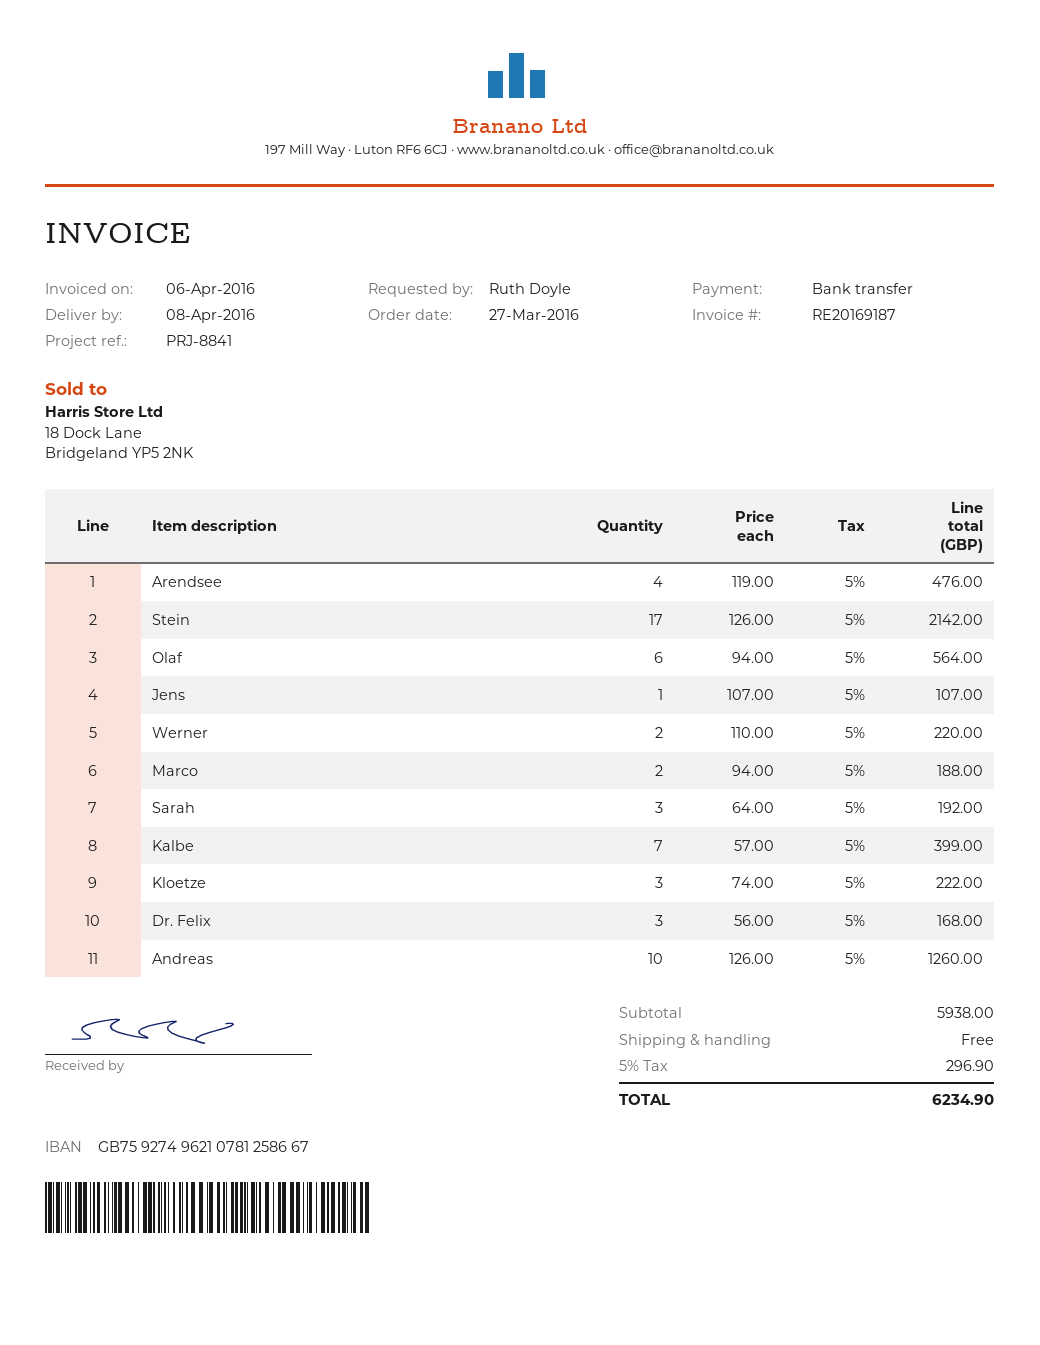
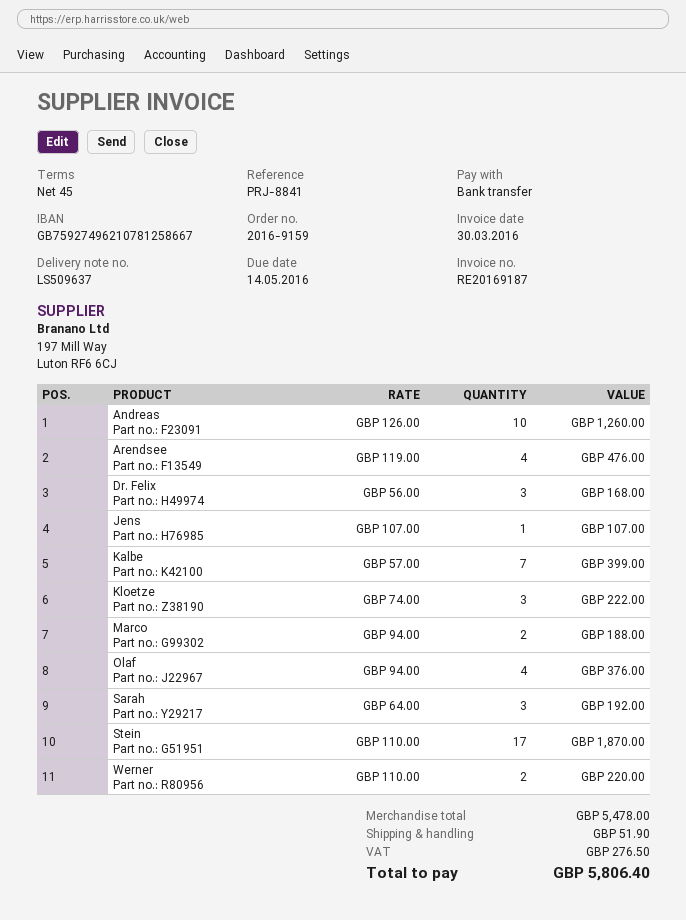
invoice date: 2016-04-06 -> 2016-03-30
Stein: 17 x 126.00 = 2142.00 -> 17 x 110.00 = 1870.00
Olaf: 6 x 94.00 = 564.00 -> 4 x 94.00 = 376.00
subtotal: 5938.00 -> 5478.00
shipping: 0.00 -> 51.90
tax: 296.90 -> 276.50
total: 6234.90 -> 5806.40

